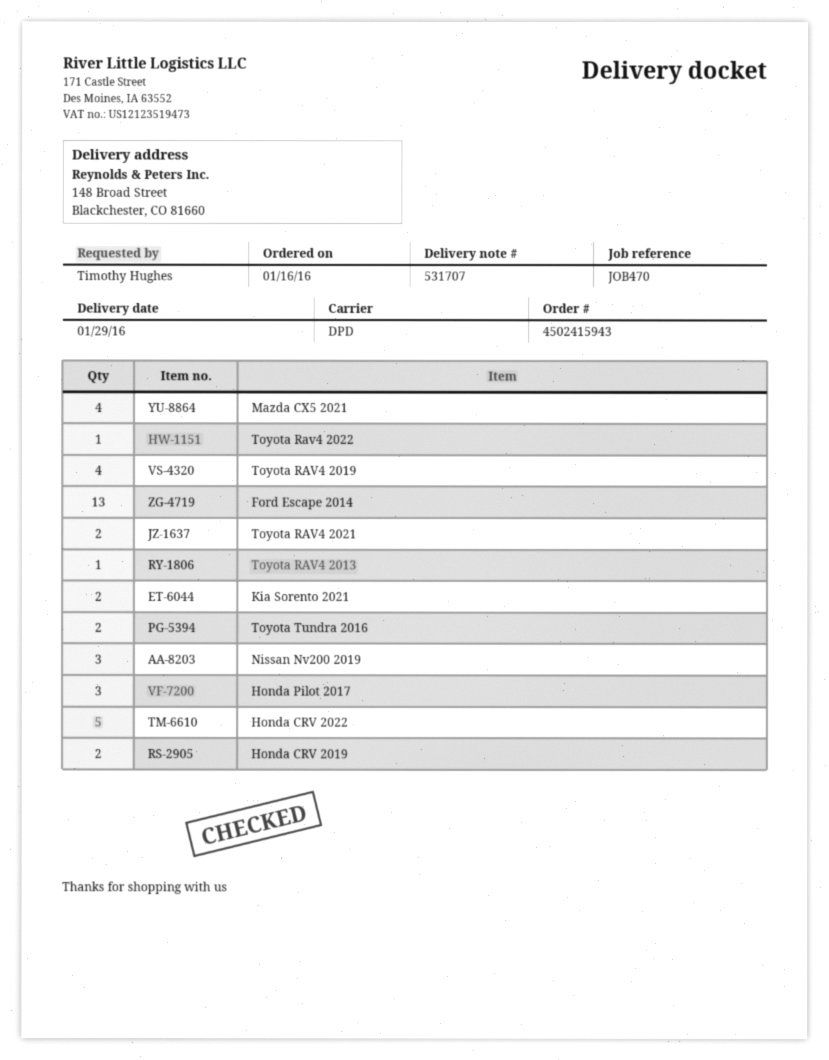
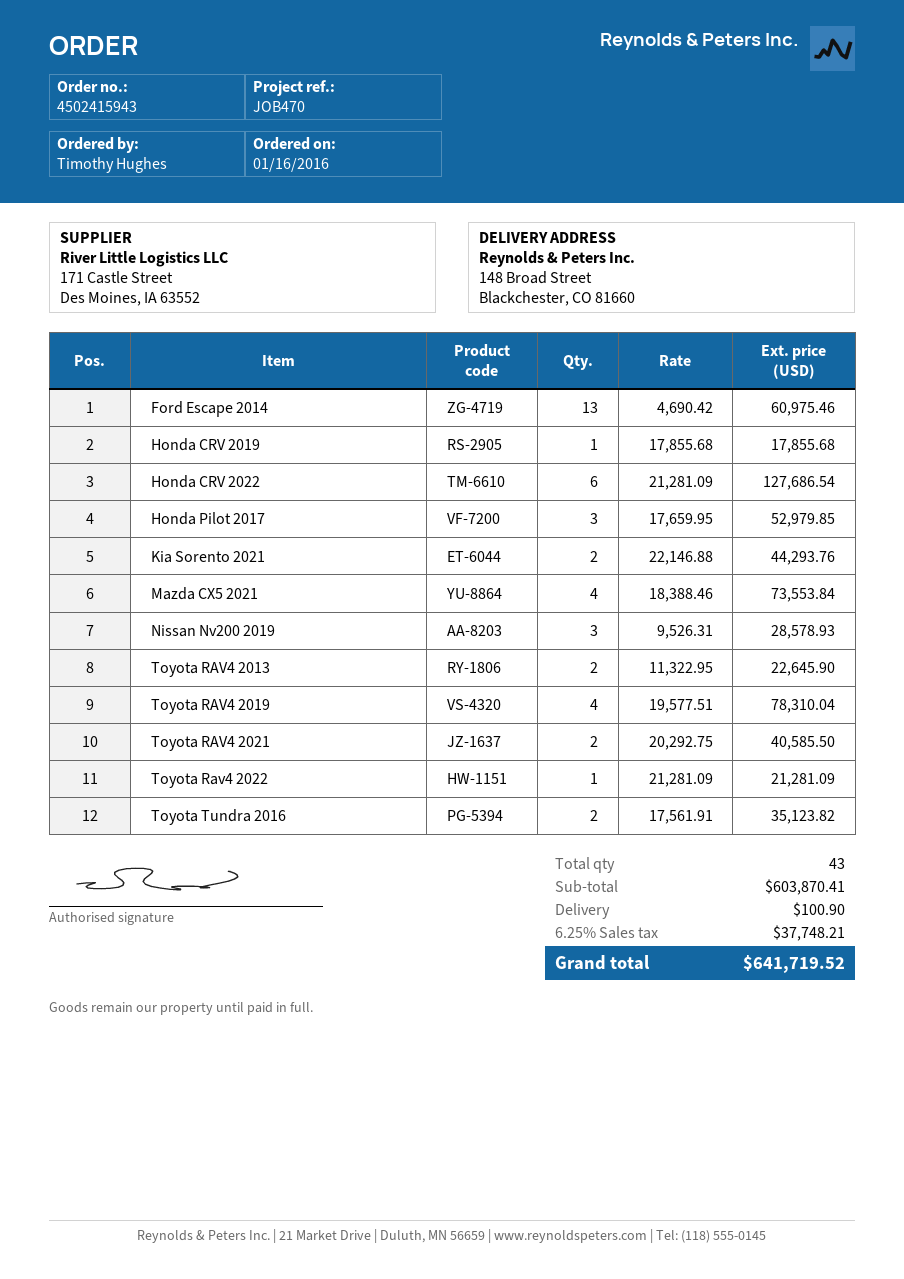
Toyota RAV4 2013: 1 -> 2
Honda CRV 2022: 5 -> 6
Honda CRV 2019: 2 -> 1

